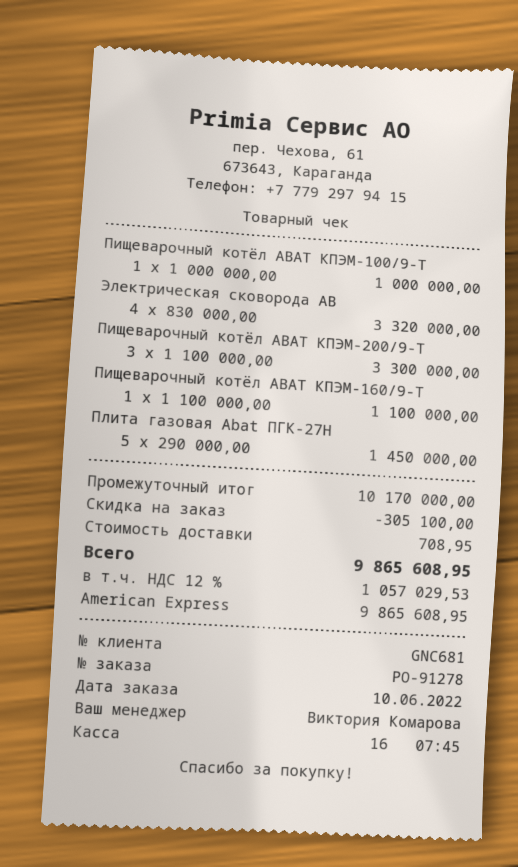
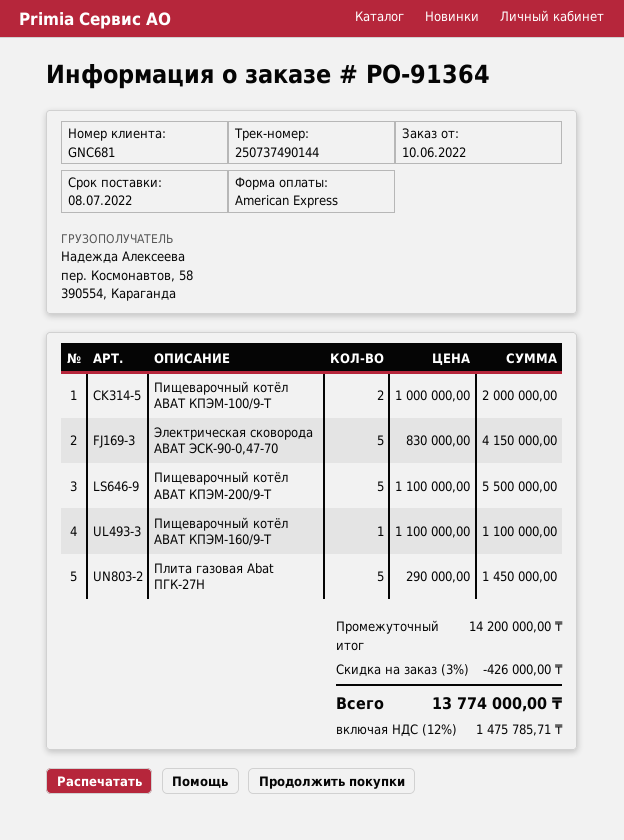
order number: PO-91278 -> PO-91364
Пищеварочный котёл ABAT КПЭМ‑100/9‑Т: 1 x 1000000.00 = 1000000.00 -> 2 x 1000000.00 = 2000000.00
Электрическая сковорода AB: 4 x 830000.00 = 3320000.00 -> 5 x 830000.00 = 4150000.00
Пищеварочный котёл ABAT КПЭМ‑200/9‑Т: 3 x 1100000.00 = 3300000.00 -> 5 x 1100000.00 = 5500000.00
subtotal: 10170000.00 -> 14200000.00
discount: 305100.00 -> 426000.00
shipping: 708.95 -> none
tax: 12% = 1057029.53 -> 12% = 1475785.71
total: 9865608.95 -> 13774000.00

